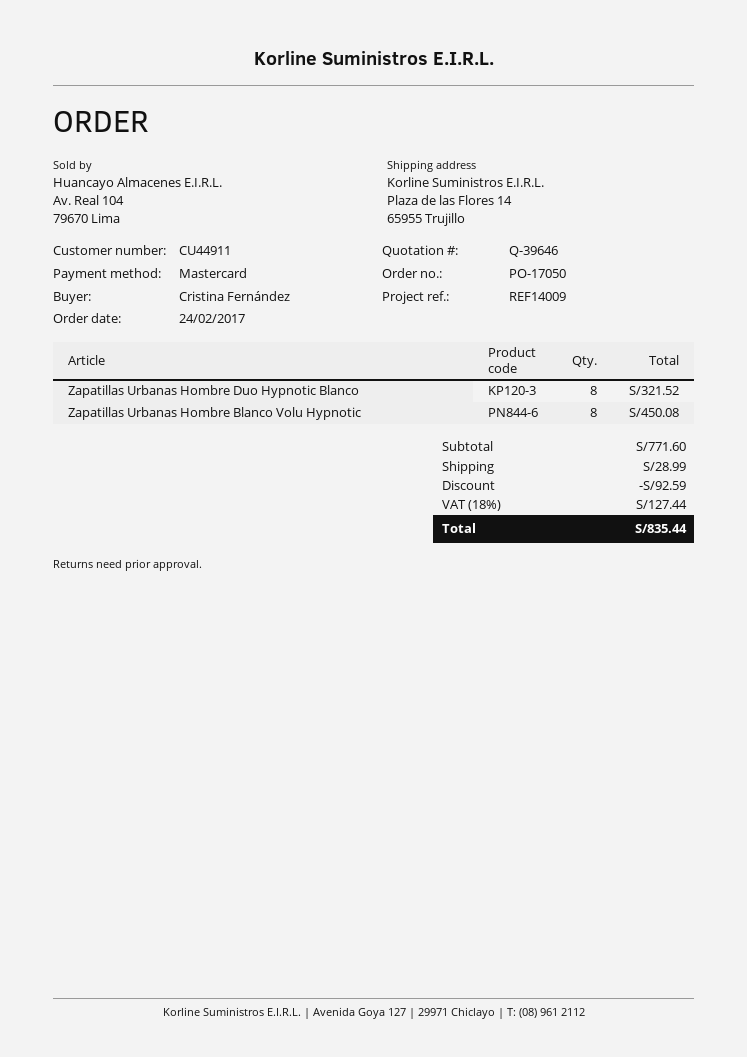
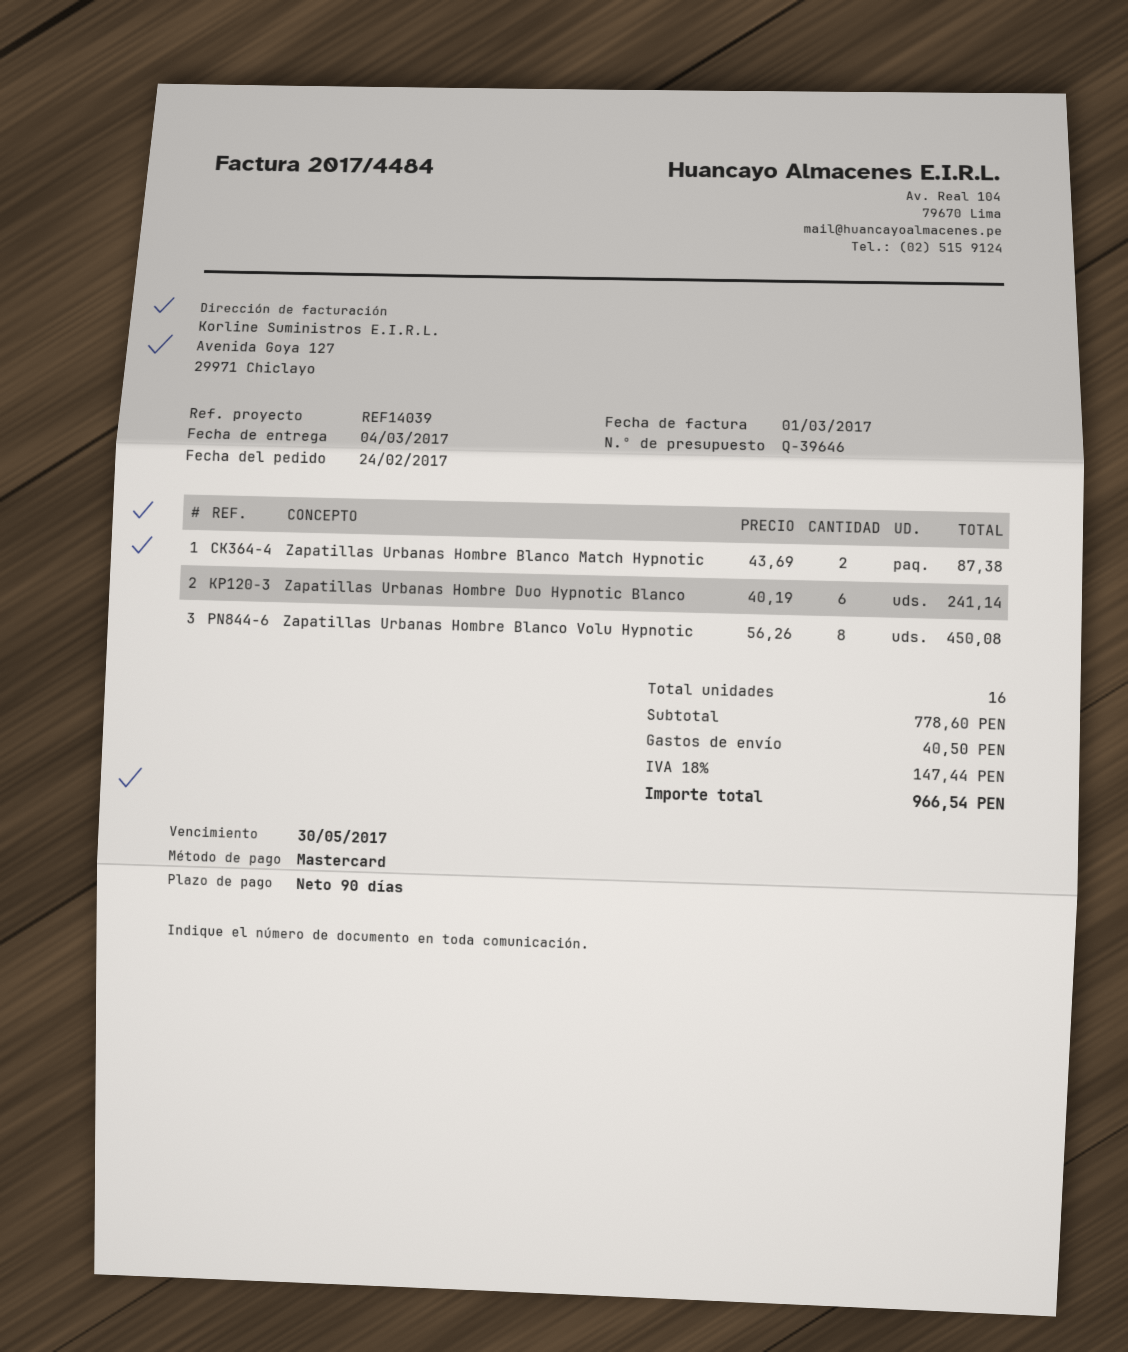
reference: REF14009 -> REF14039
Zapatillas Urbanas Hombre Duo Hypnotic Blanco: 8 for 321.52 -> 6 for 241.14
Zapatillas Urbanas Hombre Blanco Match Hypnotic: none -> 2 for 87.38
subtotal: 771.60 -> 778.60
discount: 92.59 -> none
shipping: 28.99 -> 40.50
tax: 18% = 127.44 -> 18% = 147.44
total: 835.44 -> 966.54

